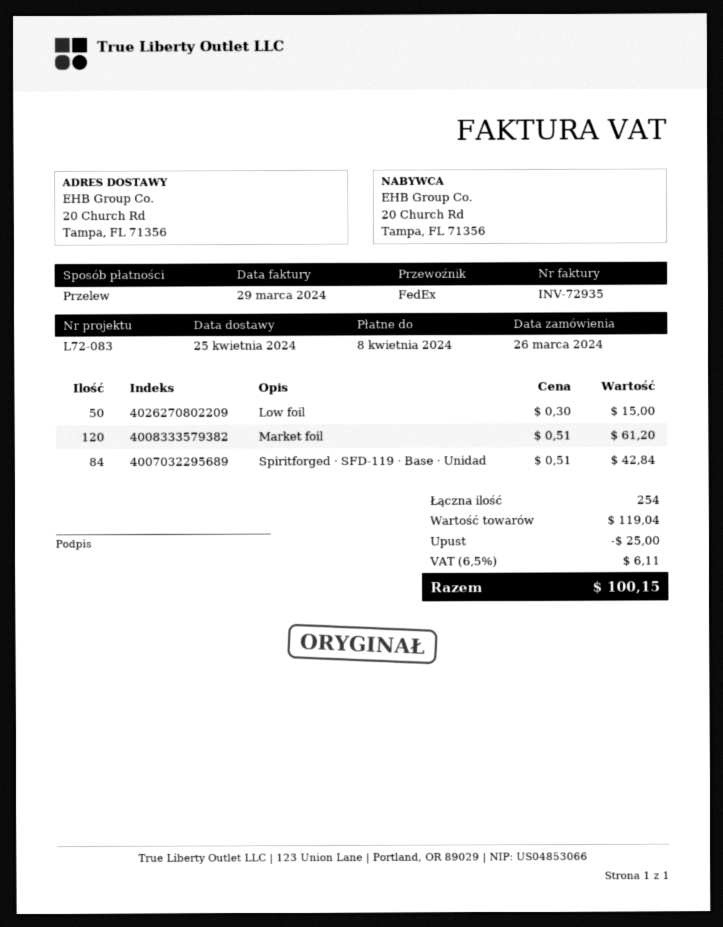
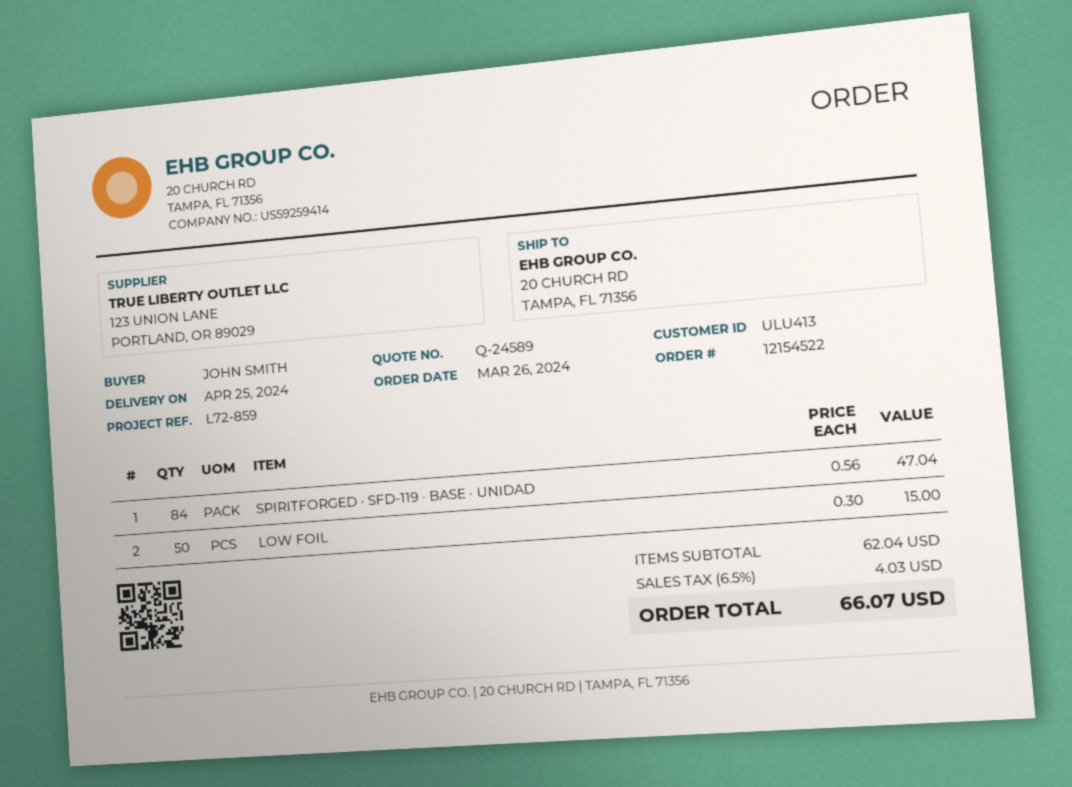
reference: L72-083 -> L72-859
Market foil: 120 x 0.51 = 61.20 -> none
Spiritforged · SFD-119 · Base · Unidad: 84 x 0.51 = 42.84 -> 84 x 0.56 = 47.04
subtotal: 119.04 -> 62.04
discount: 25.00 -> none
tax: 6.5% = 6.11 -> 6.5% = 4.03
total: 100.15 -> 66.07

